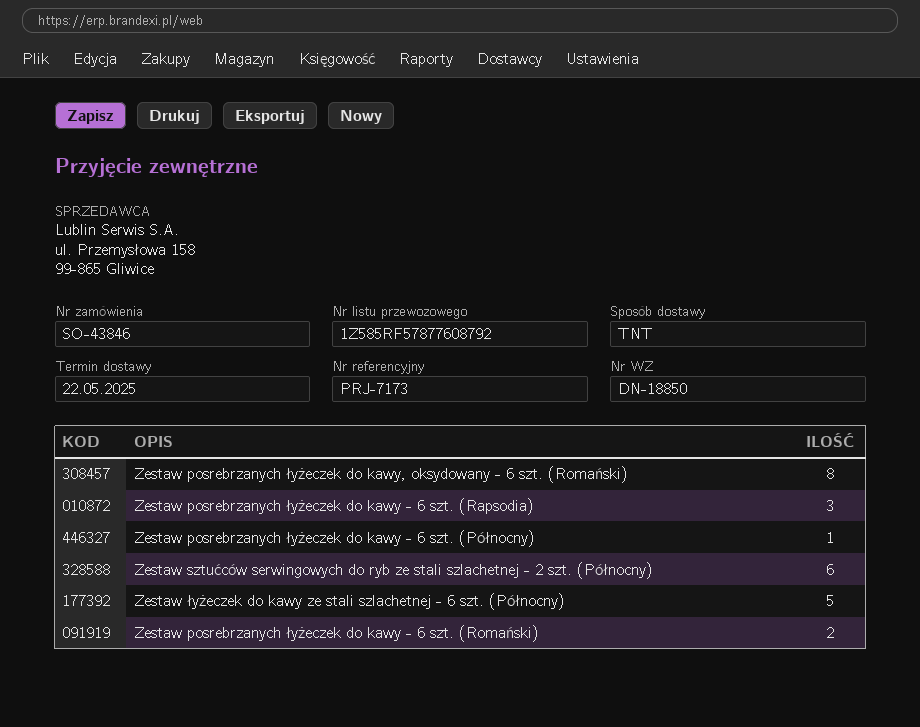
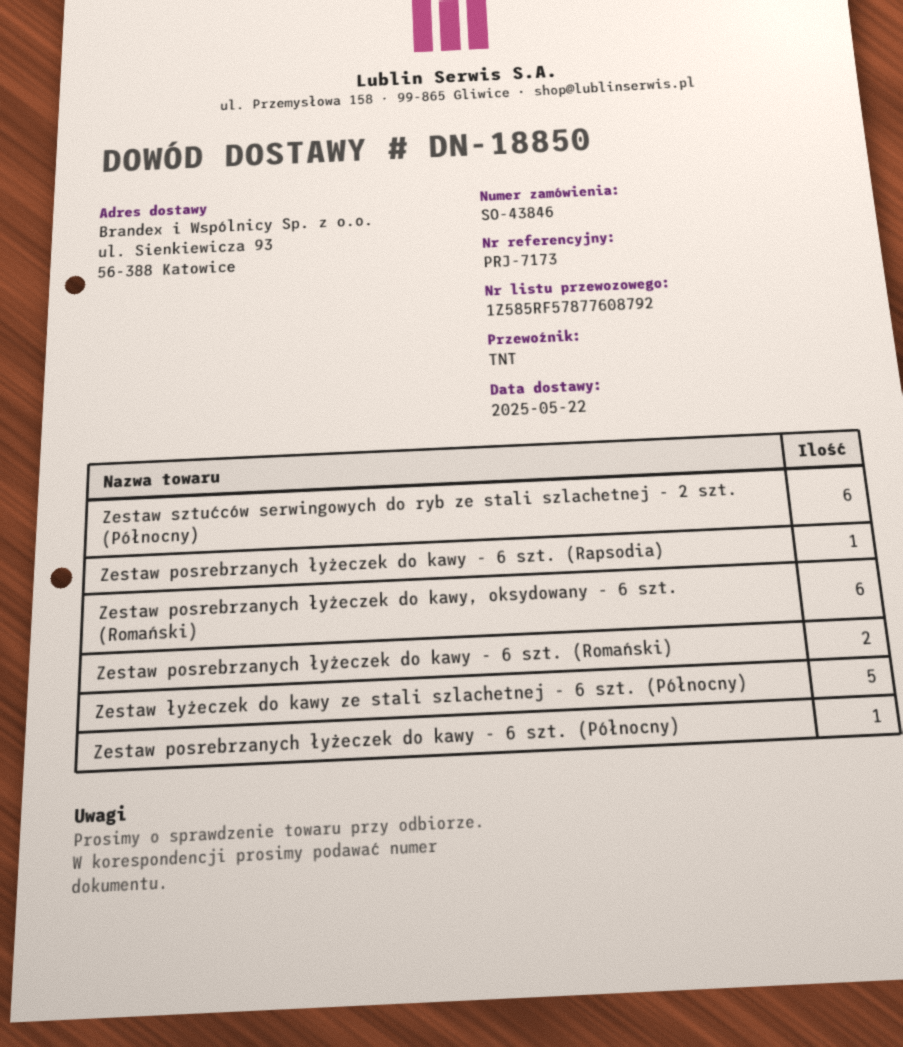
Zestaw posrebrzanych łyżeczek do kawy, oksydowany - 6 szt. (Romański): 8 -> 6
Zestaw posrebrzanych łyżeczek do kawy - 6 szt. (Rapsodia): 3 -> 1

